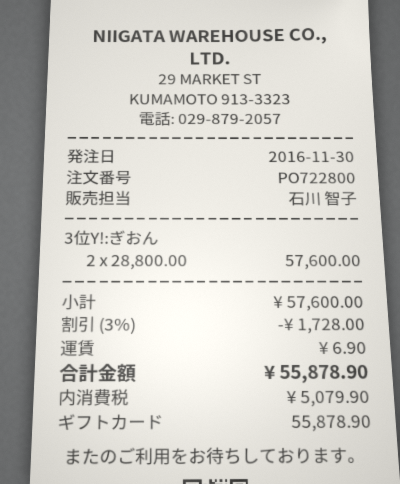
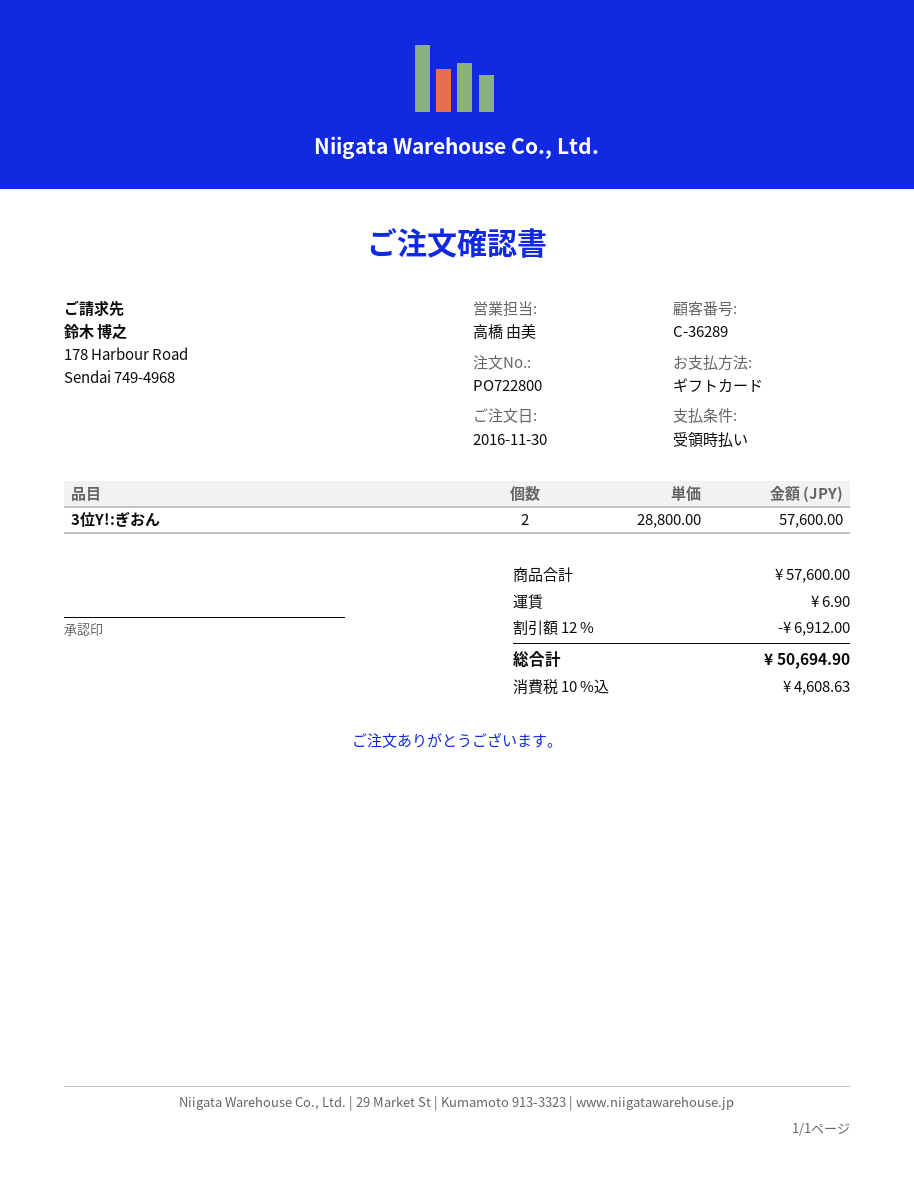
sales rep: 石川 智子 -> 高橋 由美
discount: 3% = 1728.00 -> 12% = 6912.00
tax: 5079.90 -> 4608.63
total: 55878.90 -> 50694.90

